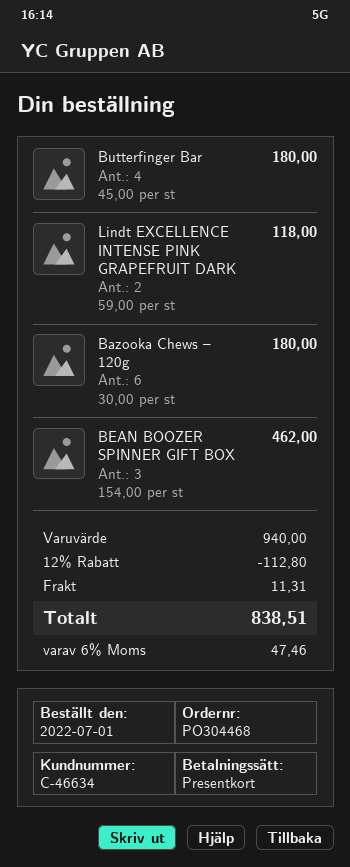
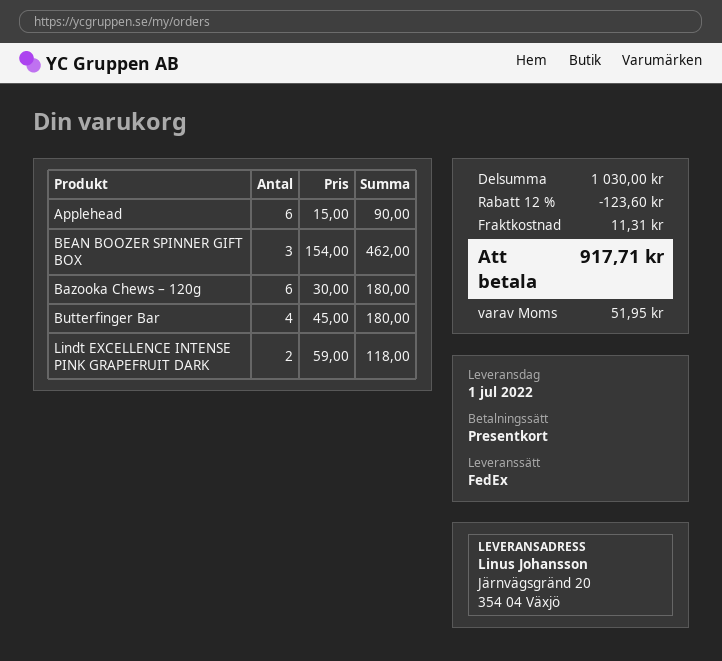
Applehead: none -> 6 x 15.00 = 90.00
subtotal: 940.00 -> 1030.00
discount: 12% = 112.80 -> 12% = 123.60
tax: 47.46 -> 51.95
total: 838.51 -> 917.71

